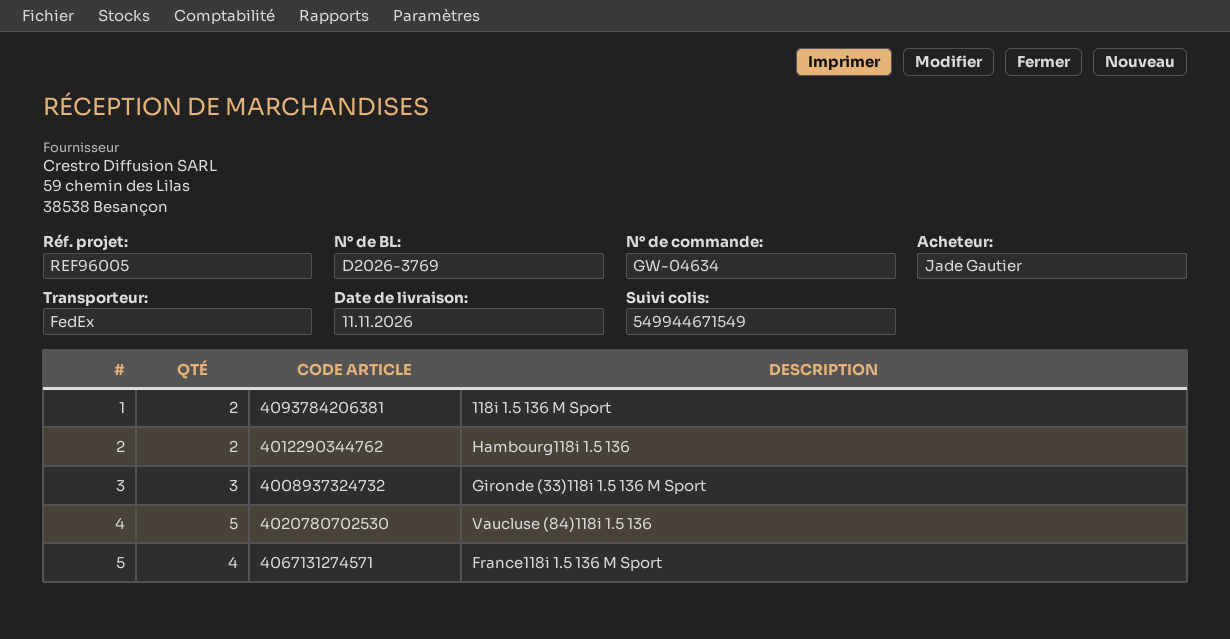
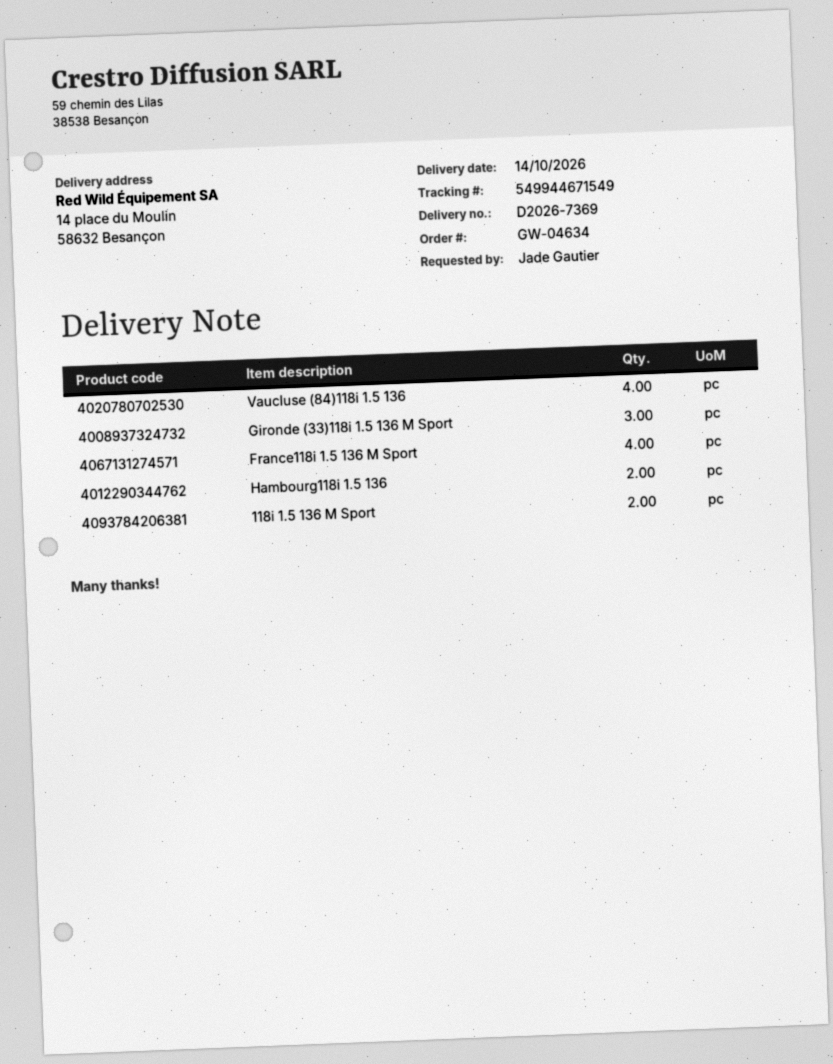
delivery note number: D2026-3769 -> D2026-7369
delivery date: 2026-11-11 -> 2026-10-14
Vaucluse (84)118i 1.5 136: 5 -> 4

